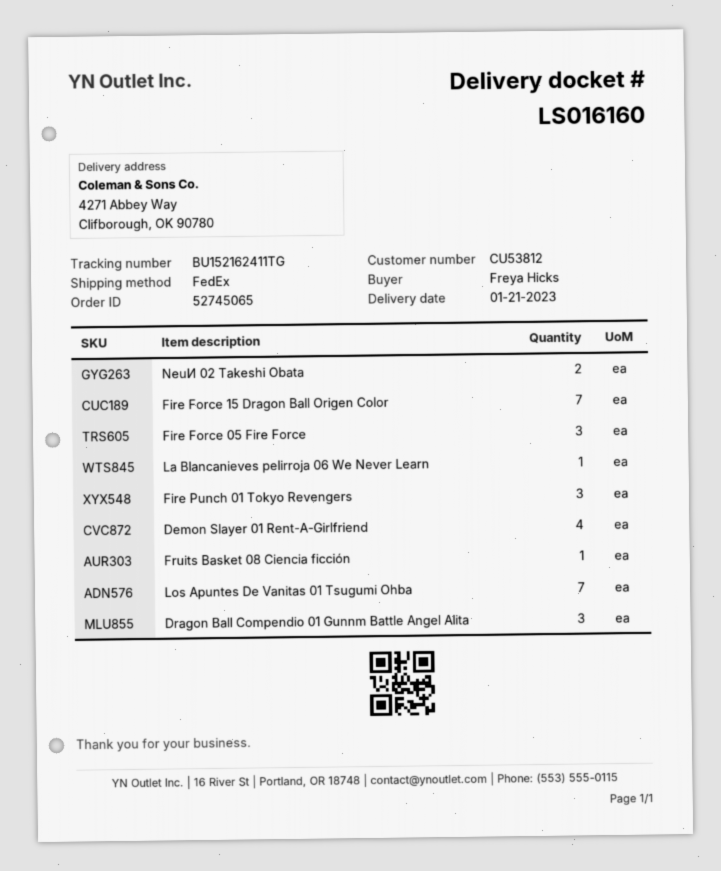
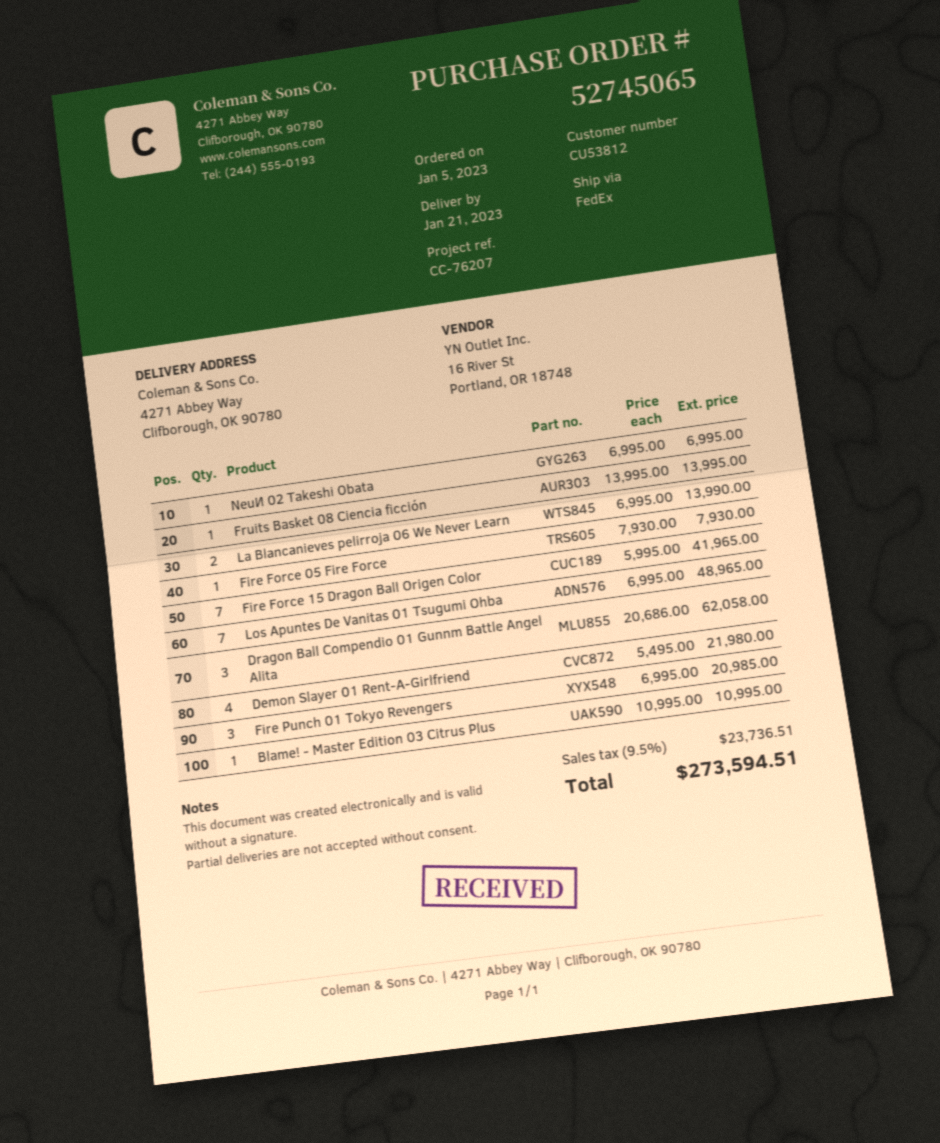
NeuИ 02 Takeshi Obata: 2 -> 1
Fire Force 05 Fire Force: 3 -> 1
La Blancanieves pelirroja 06 We Never Learn: 1 -> 2
Blame! - Master Edition 03 Citrus Plus: none -> 1

